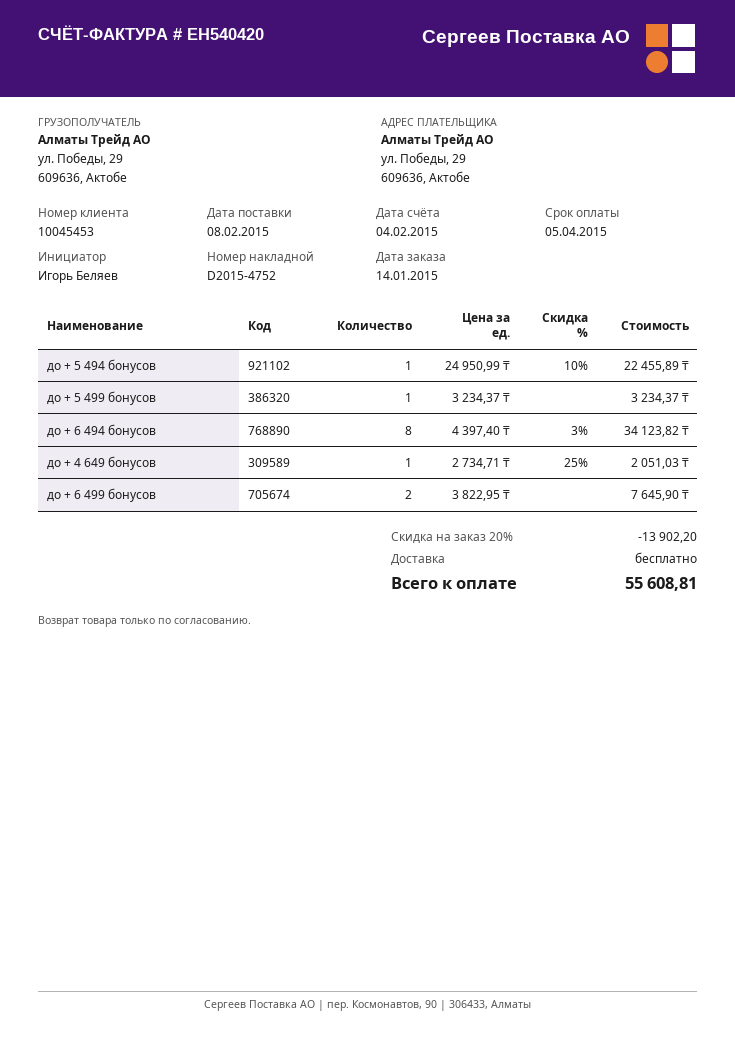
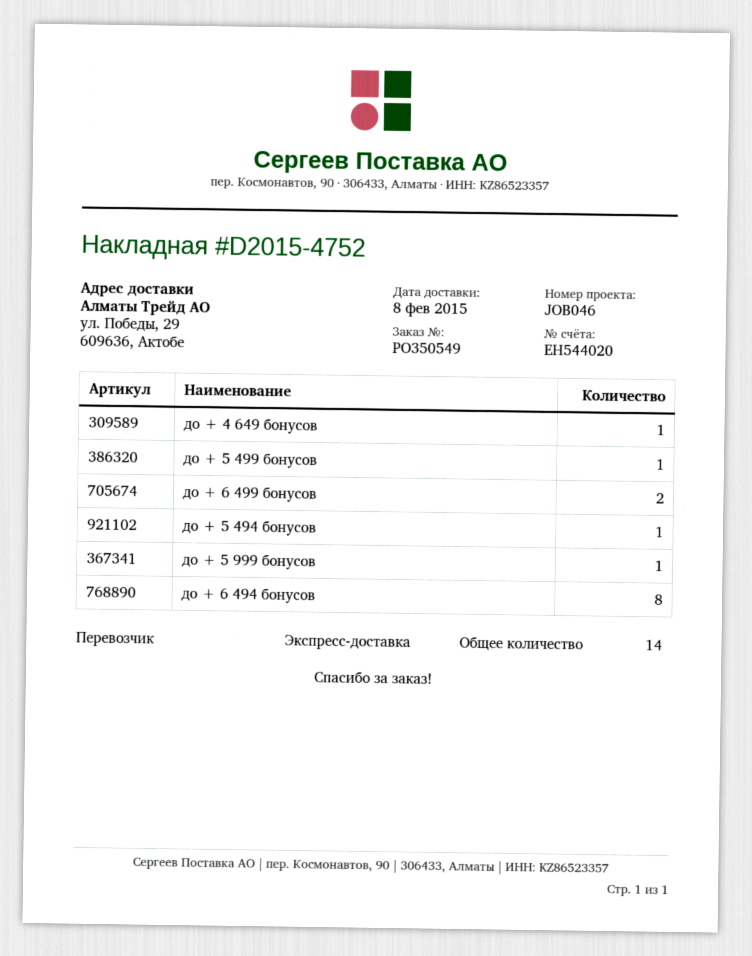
invoice number: EH540420 -> EH544020
до + 5 999 бонусов: none -> 1

